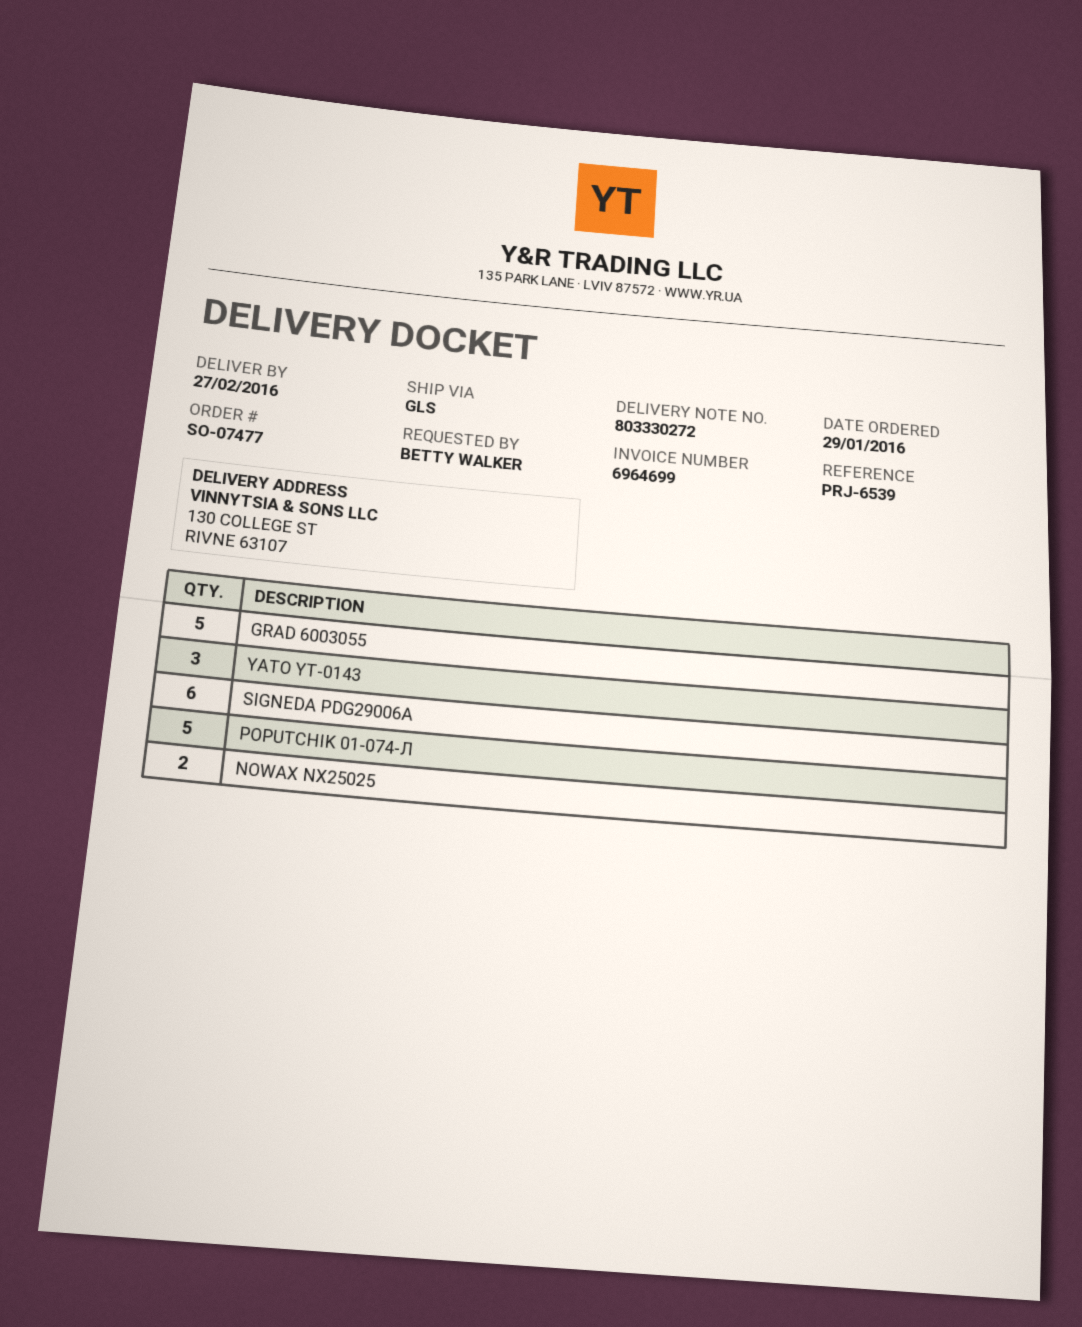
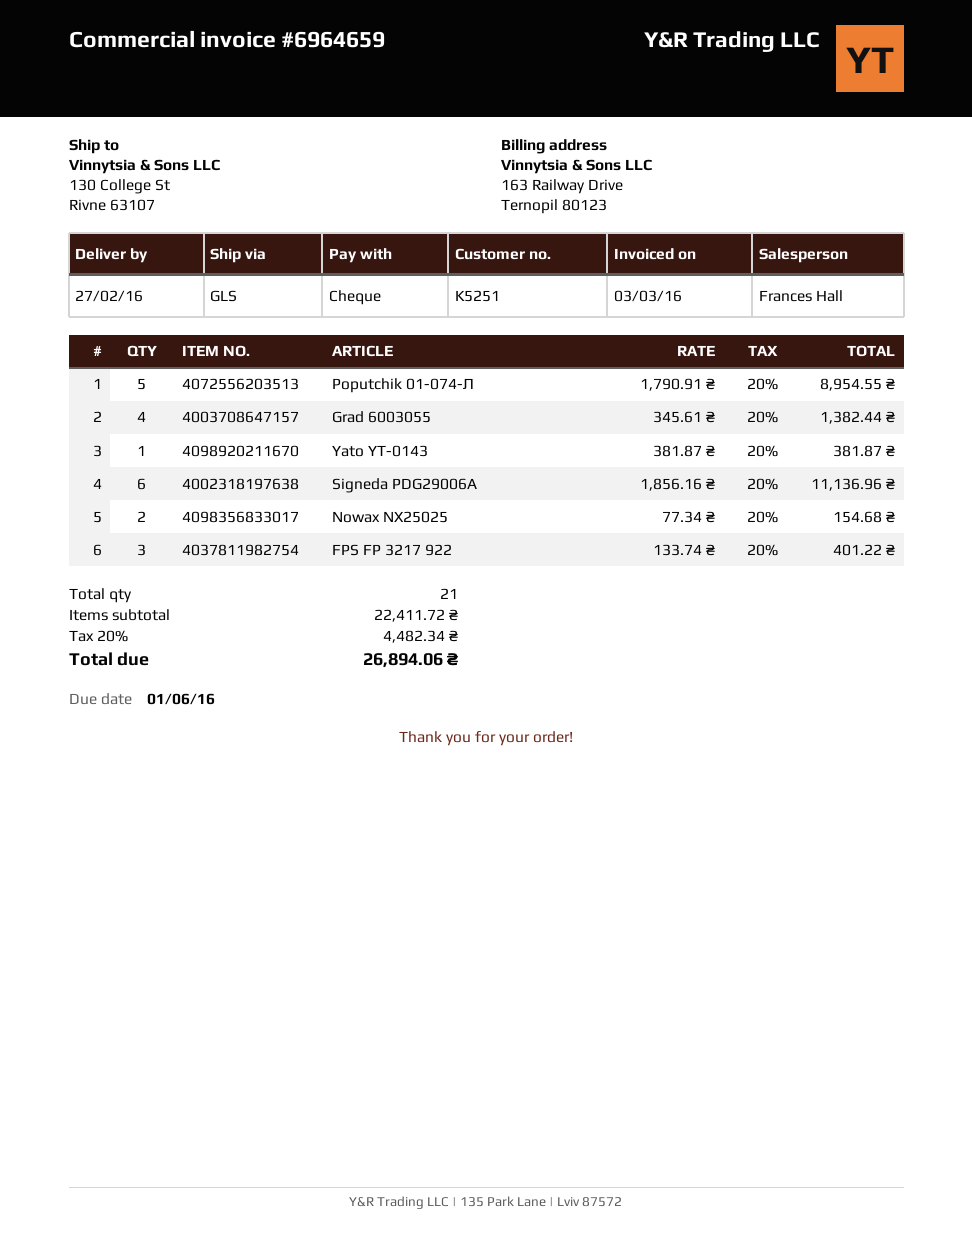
invoice number: 6964699 -> 6964659
GRAD 6003055: 5 -> 4
YATO YT-0143: 3 -> 1
FPS FP 3217 922: none -> 3

